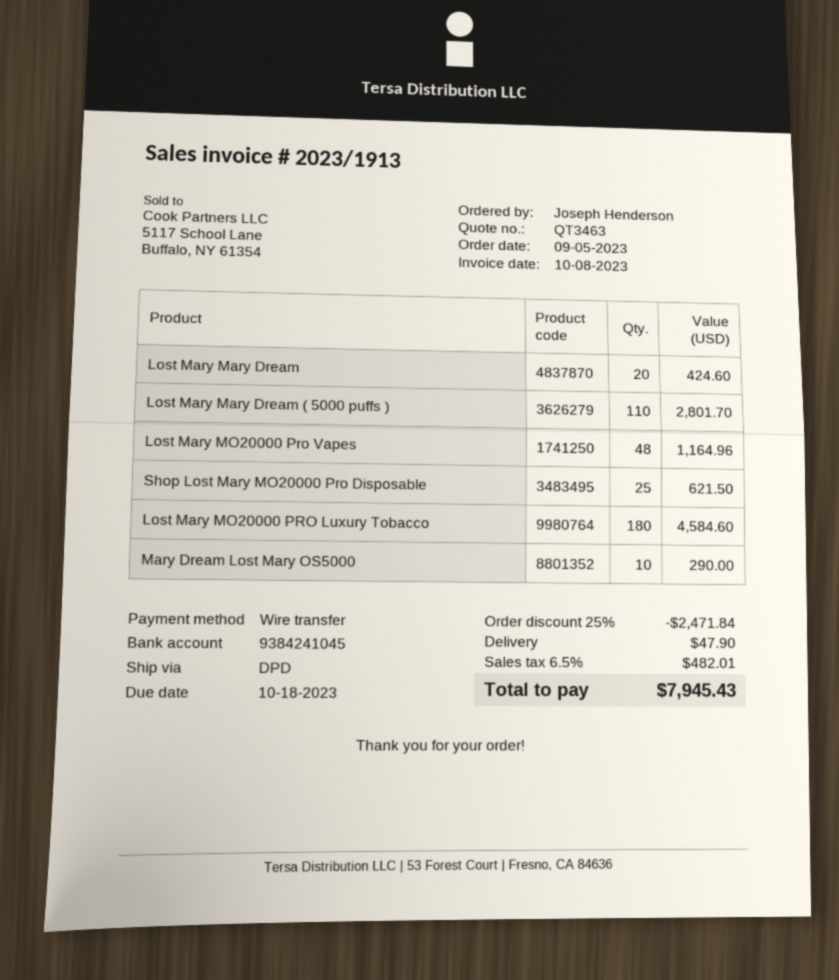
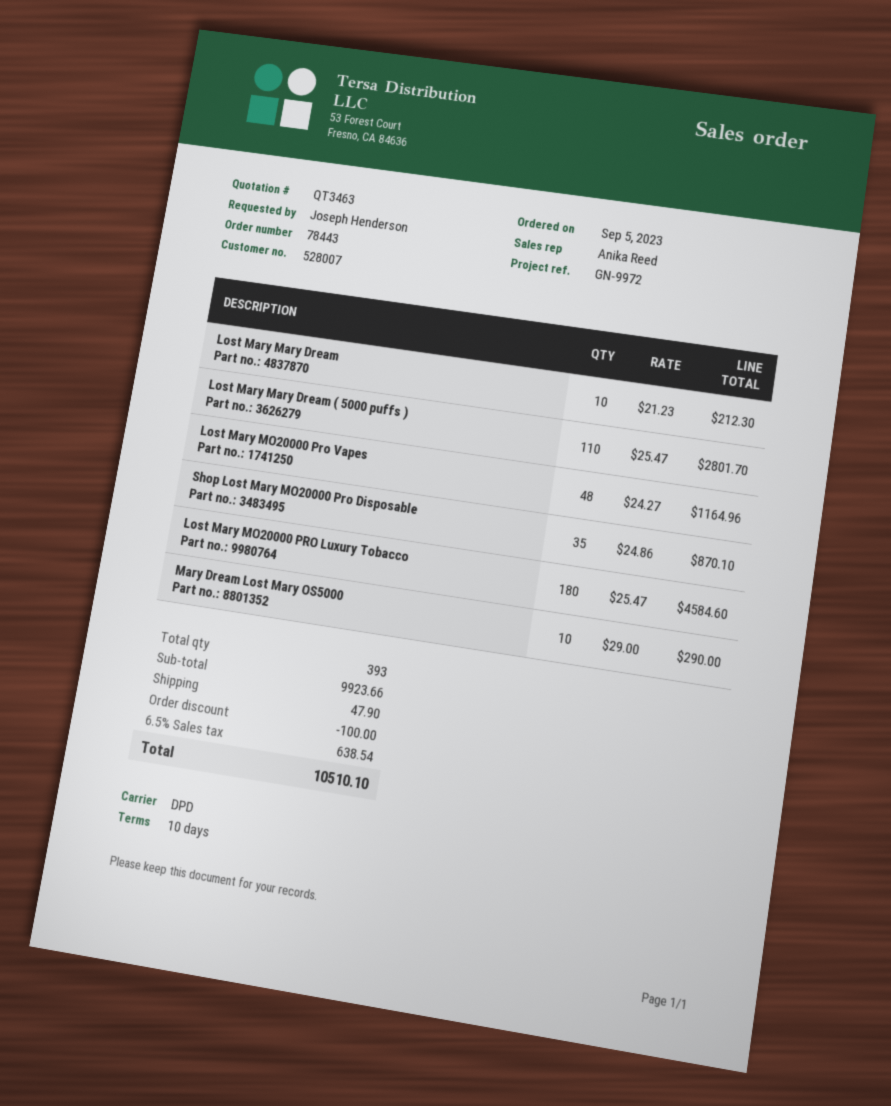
Lost Mary Mary Dream: 20 for 424.60 -> 10 for 212.30
Shop Lost Mary MO20000 Pro Disposable: 25 for 621.50 -> 35 for 870.10
discount: 2471.84 -> 100.00
tax: 6.5% = 482.01 -> 6.5% = 638.54
total: 7945.43 -> 10510.10

